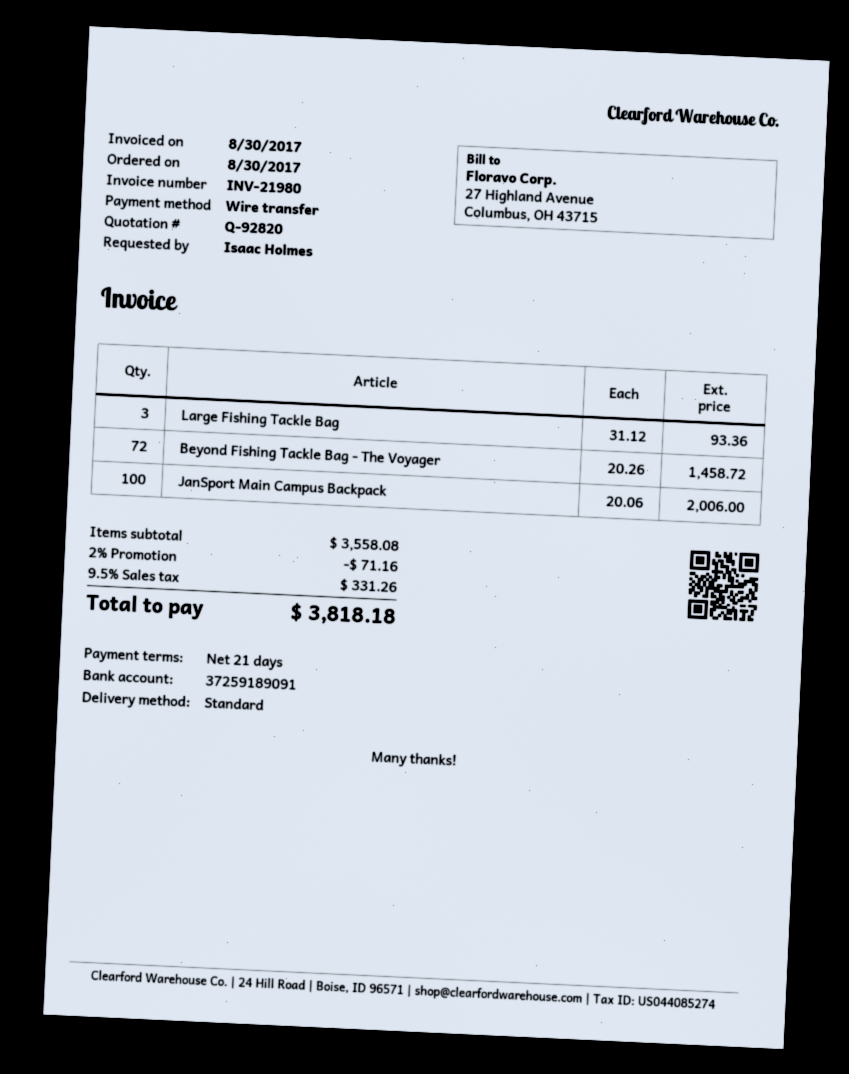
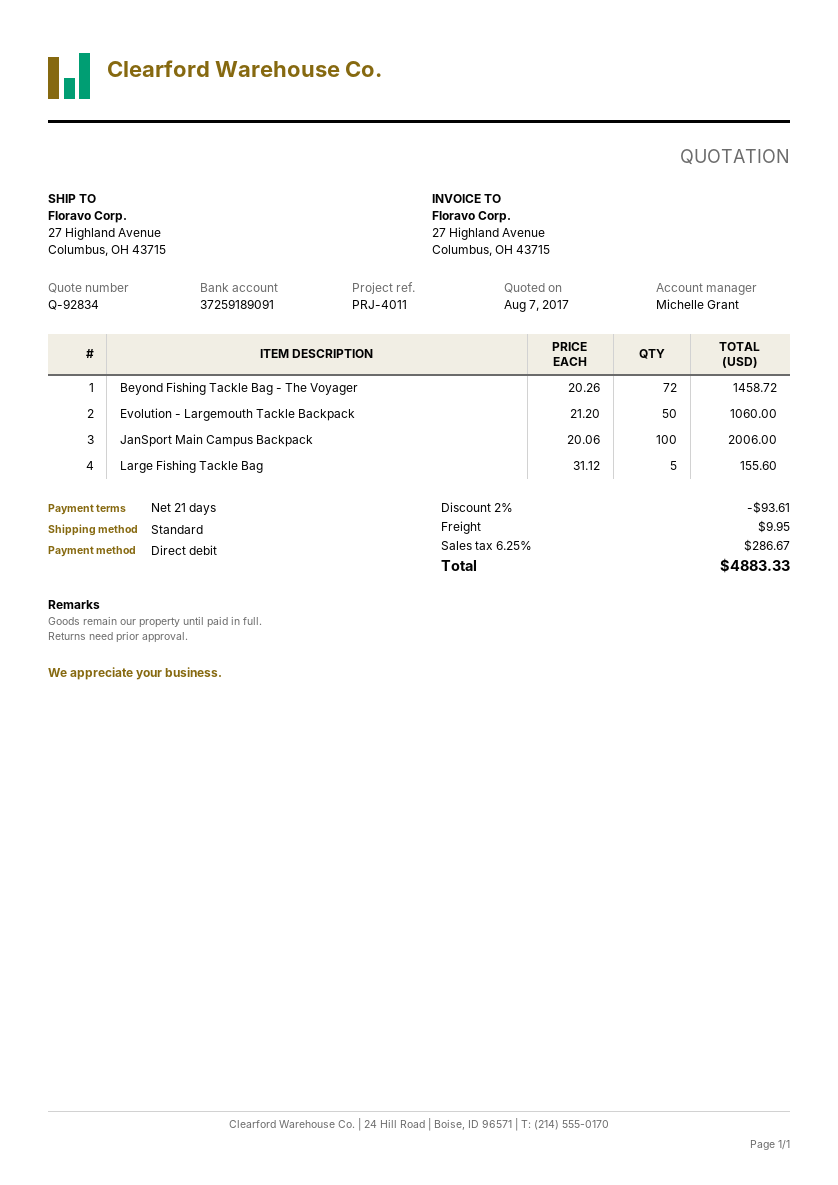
quote number: Q-92820 -> Q-92834
payment method: bank transfer -> direct debit
Large Fishing Tackle Bag: 3 x 31.12 = 93.36 -> 5 x 31.12 = 155.60
Evolution - Largemouth Tackle Backpack: none -> 50 x 21.20 = 1060.00
discount: 2% = 71.16 -> 2% = 93.61
shipping: none -> 9.95
tax: 9.5% = 331.26 -> 6.25% = 286.67
total: 3818.18 -> 4883.33

